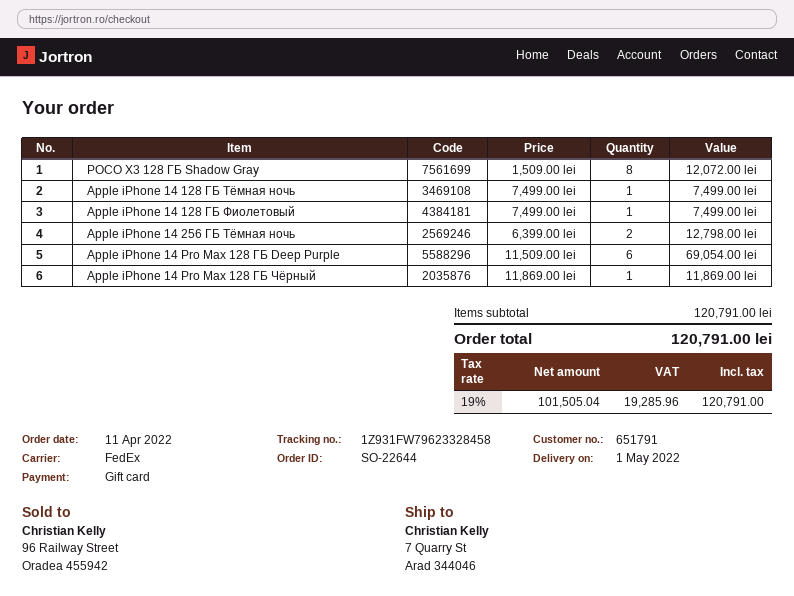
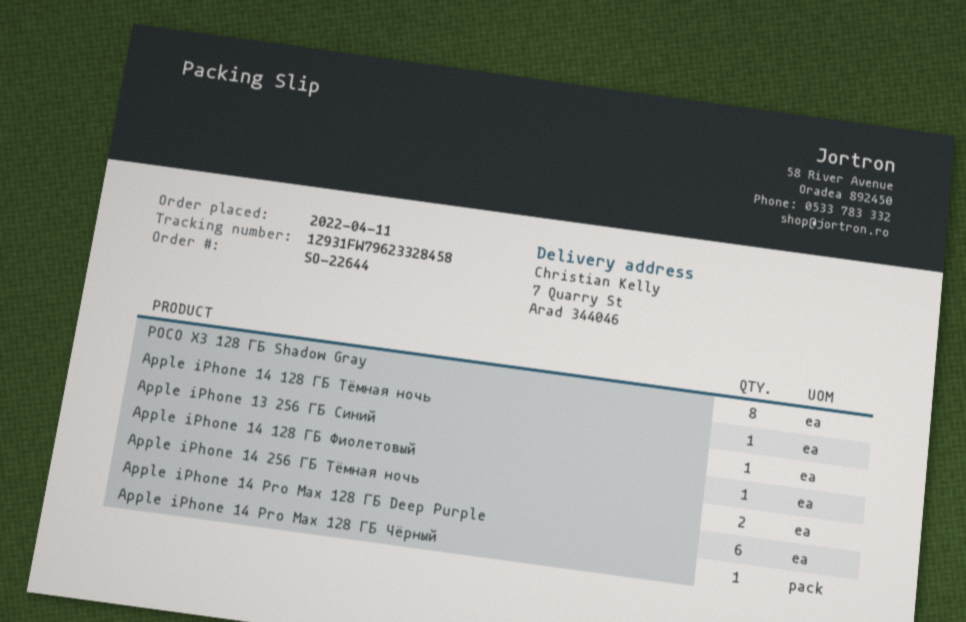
Apple iPhone 13 256 ГБ Синий: none -> 1

